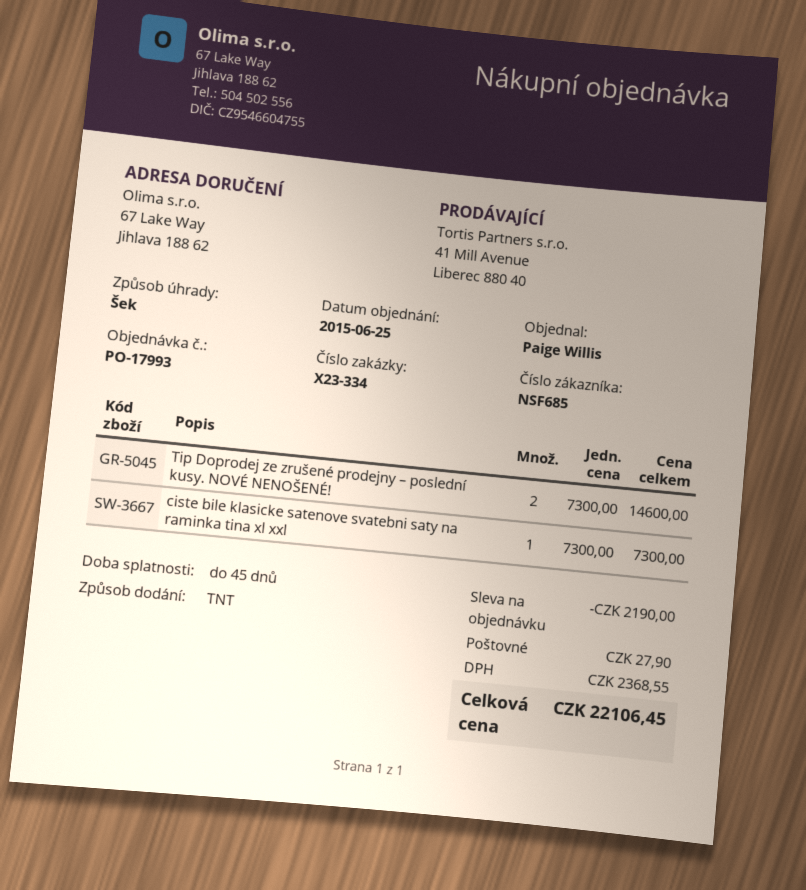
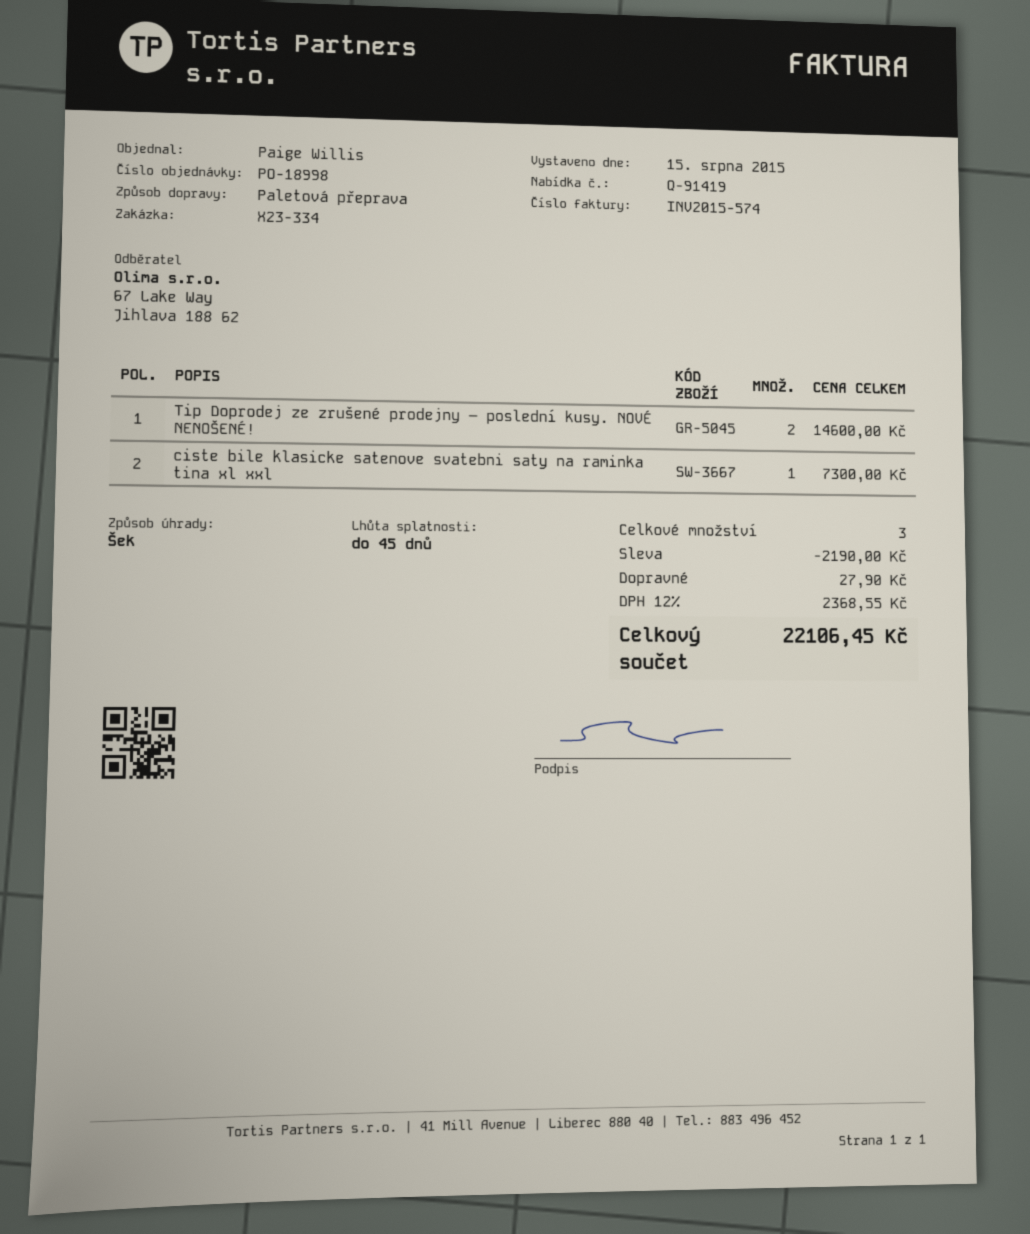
order number: PO-17993 -> PO-18998
shipping method: TNT -> pallet freight

